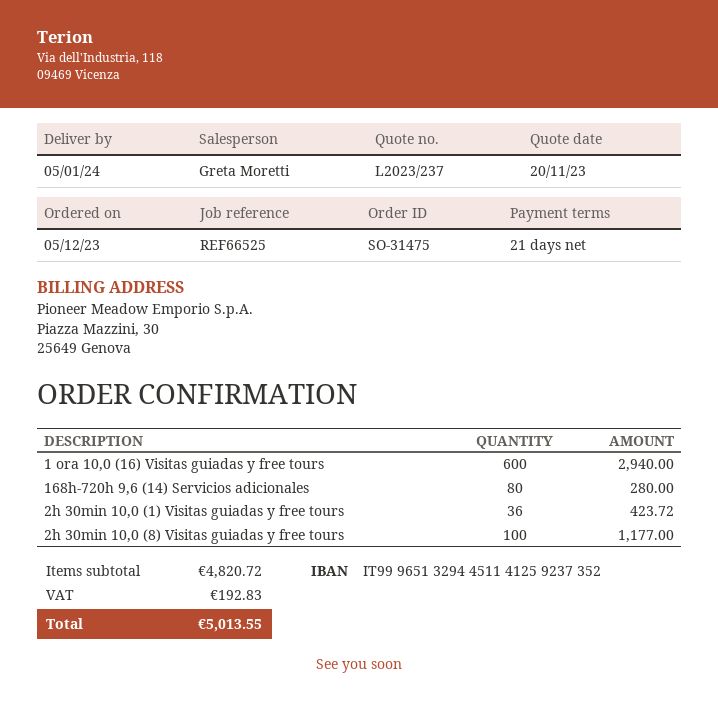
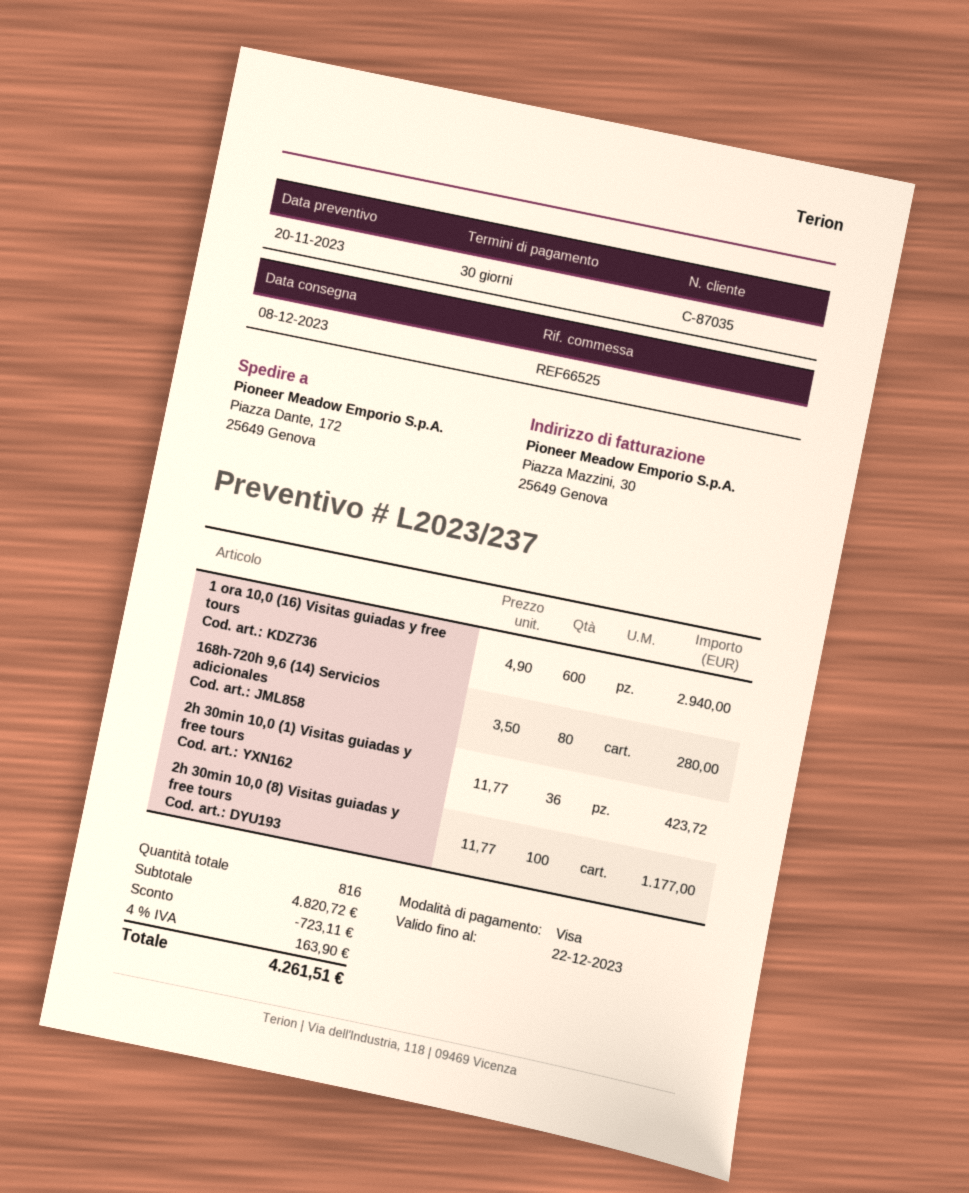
delivery date: 2024-01-05 -> 2023-12-08
payment terms: 21 days -> 30 days
discount: none -> 723.11
tax: 192.83 -> 163.90
total: 5013.55 -> 4261.51

